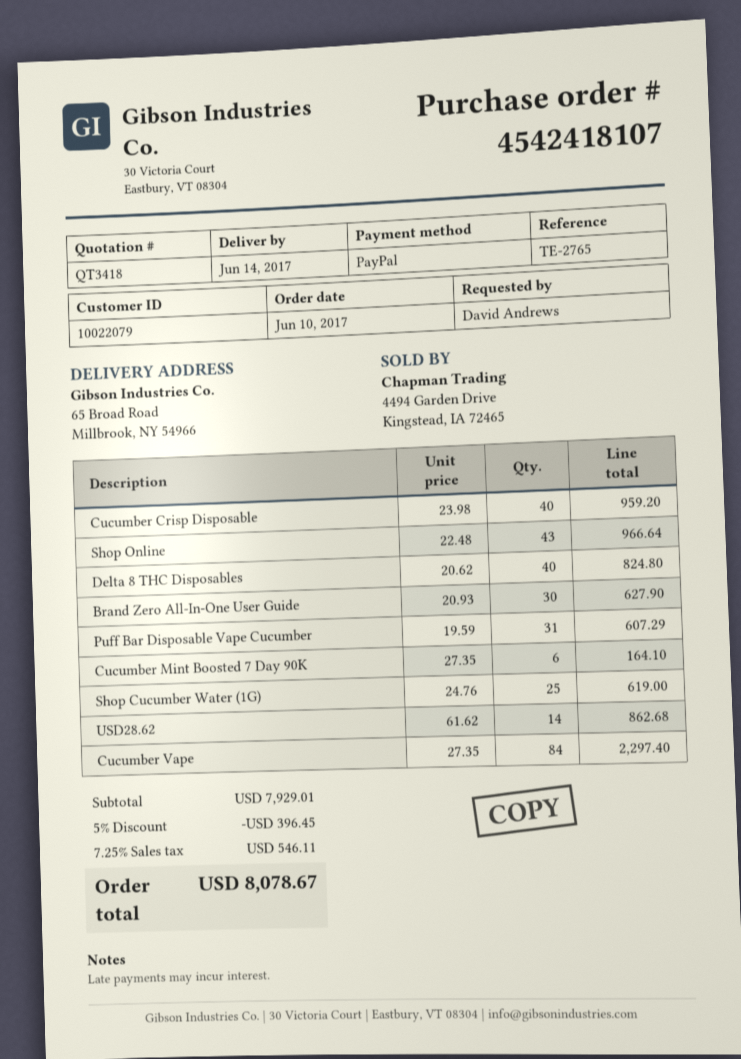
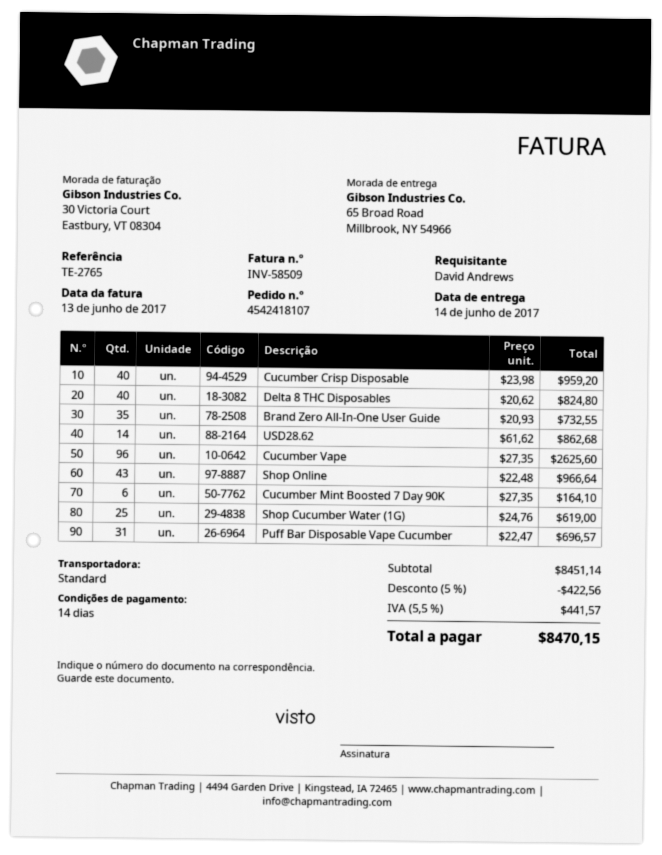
Brand Zero All-In-One User Guide: 30 x 20.93 = 627.90 -> 35 x 20.93 = 732.55
Puff Bar Disposable Vape Cucumber: 31 x 19.59 = 607.29 -> 31 x 22.47 = 696.57
Cucumber Vape: 84 x 27.35 = 2297.40 -> 96 x 27.35 = 2625.60
subtotal: 7929.01 -> 8451.14
discount: 5% = 396.45 -> 5% = 422.56
tax: 7.25% = 546.11 -> 5.5% = 441.57
total: 8078.67 -> 8470.15

